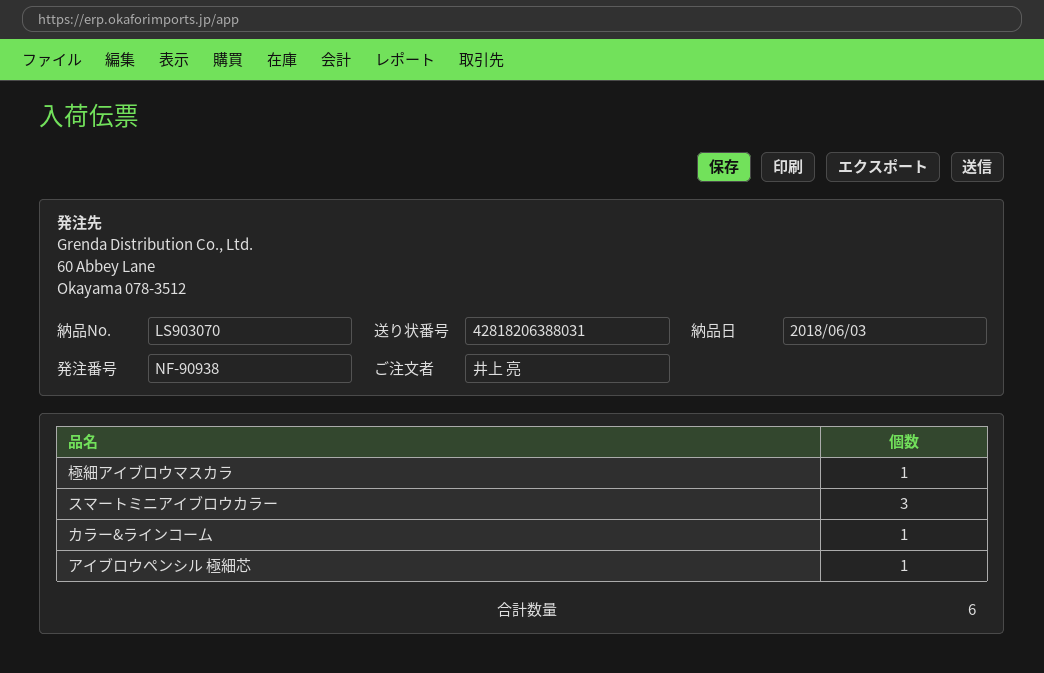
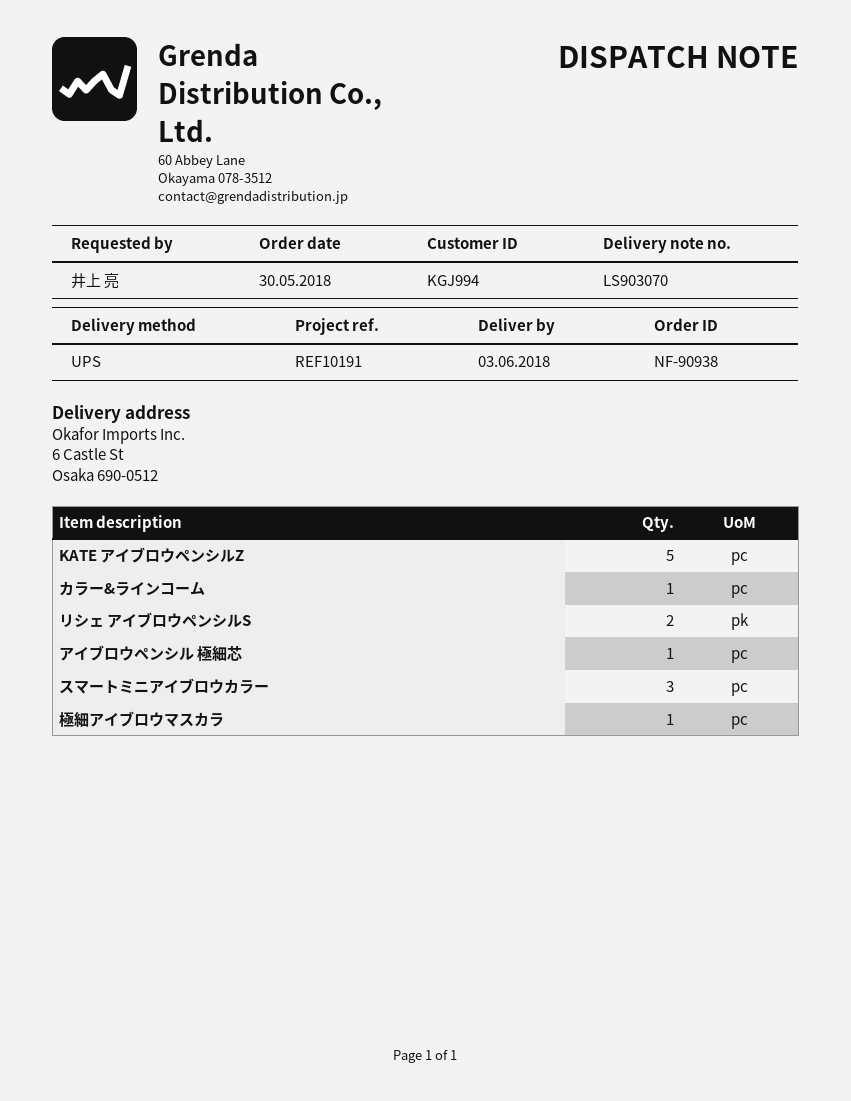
KATE アイブロウペンシルZ: none -> 5
リシェ アイブロウペンシルS: none -> 2

